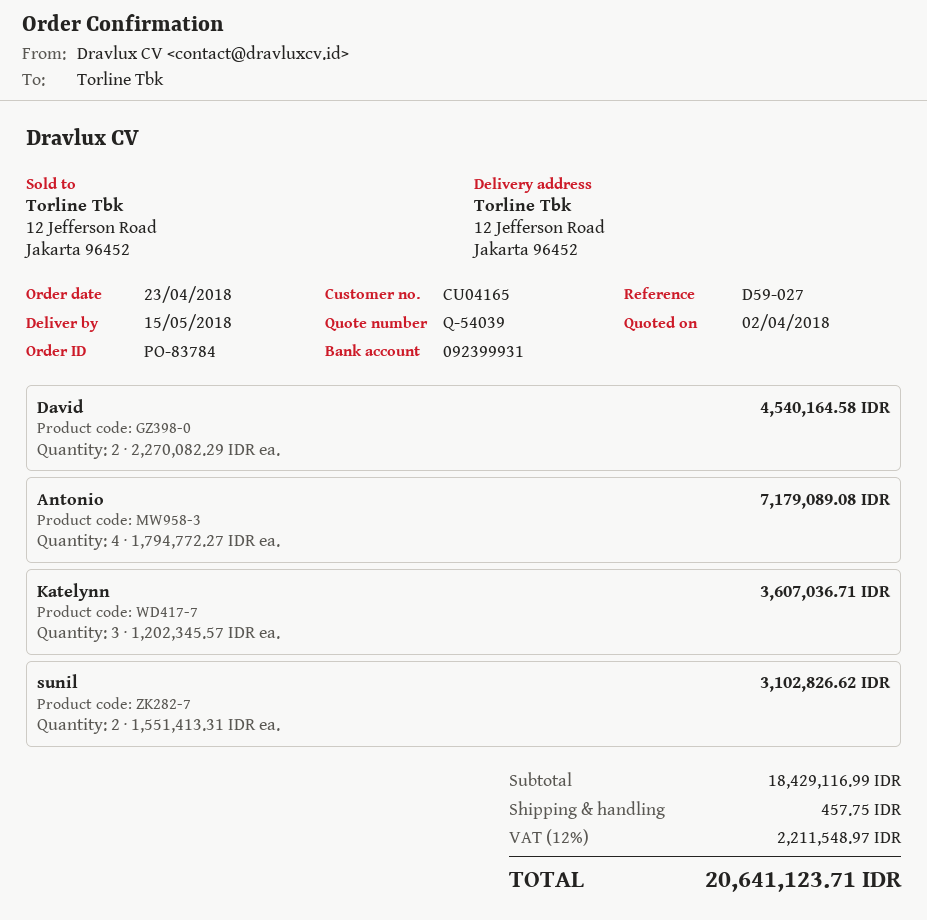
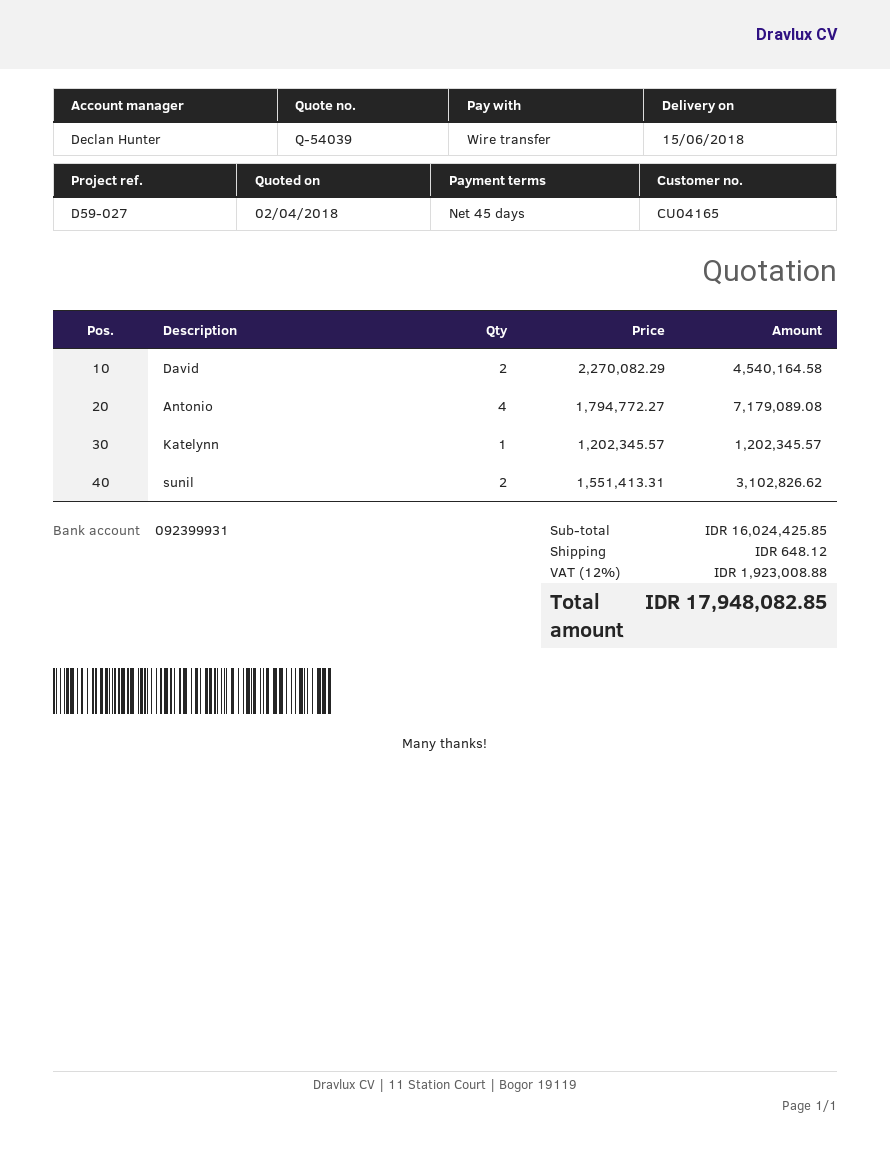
delivery date: 2018-05-15 -> 2018-06-15
Katelynn: 3 x 1202345.57 = 3607036.71 -> 1 x 1202345.57 = 1202345.57
subtotal: 18429116.99 -> 16024425.85
shipping: 457.75 -> 648.12
tax: 12% = 2211548.97 -> 12% = 1923008.88
total: 20641123.71 -> 17948082.85

